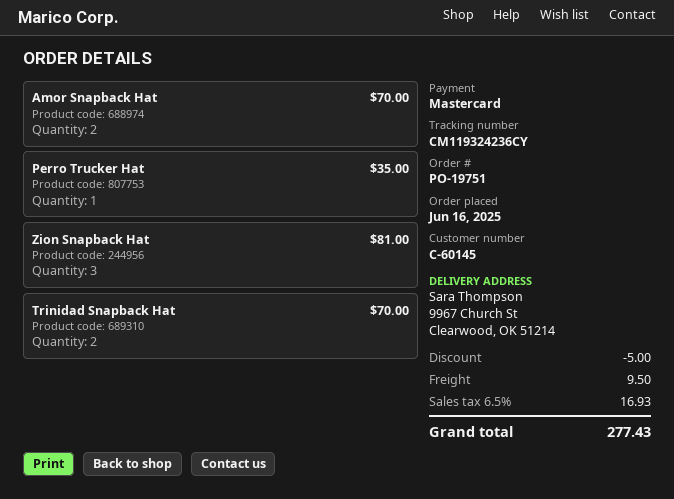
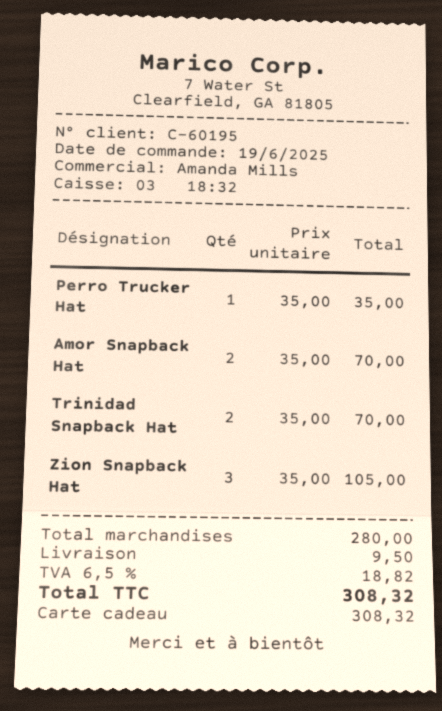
order date: 2025-06-16 -> 2025-06-19
customer number: C-60145 -> C-60195
payment method: Mastercard -> gift card
Zion Snapback Hat: 3 for 81.00 -> 3 for 105.00
discount: 5.00 -> none
tax: 6.5% = 16.93 -> 6.5% = 18.82
total: 277.43 -> 308.32

